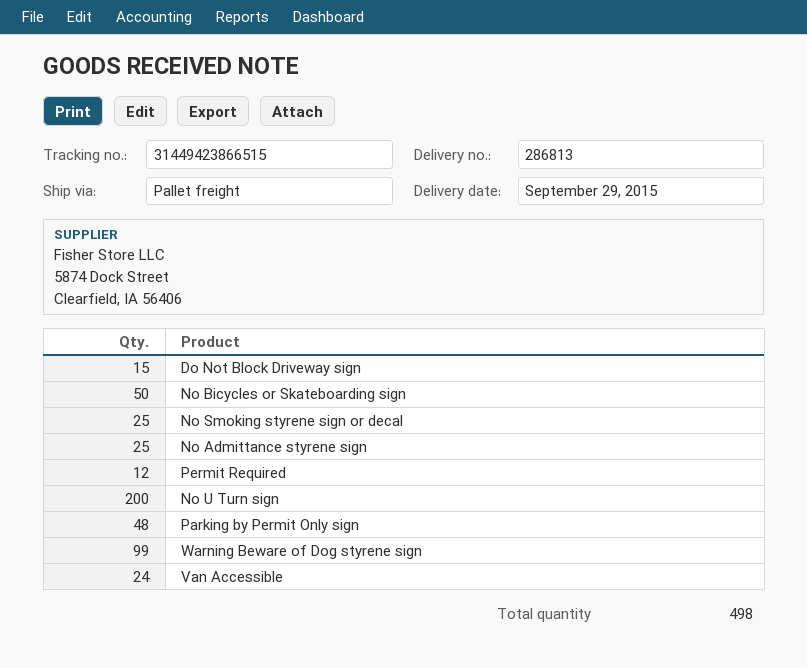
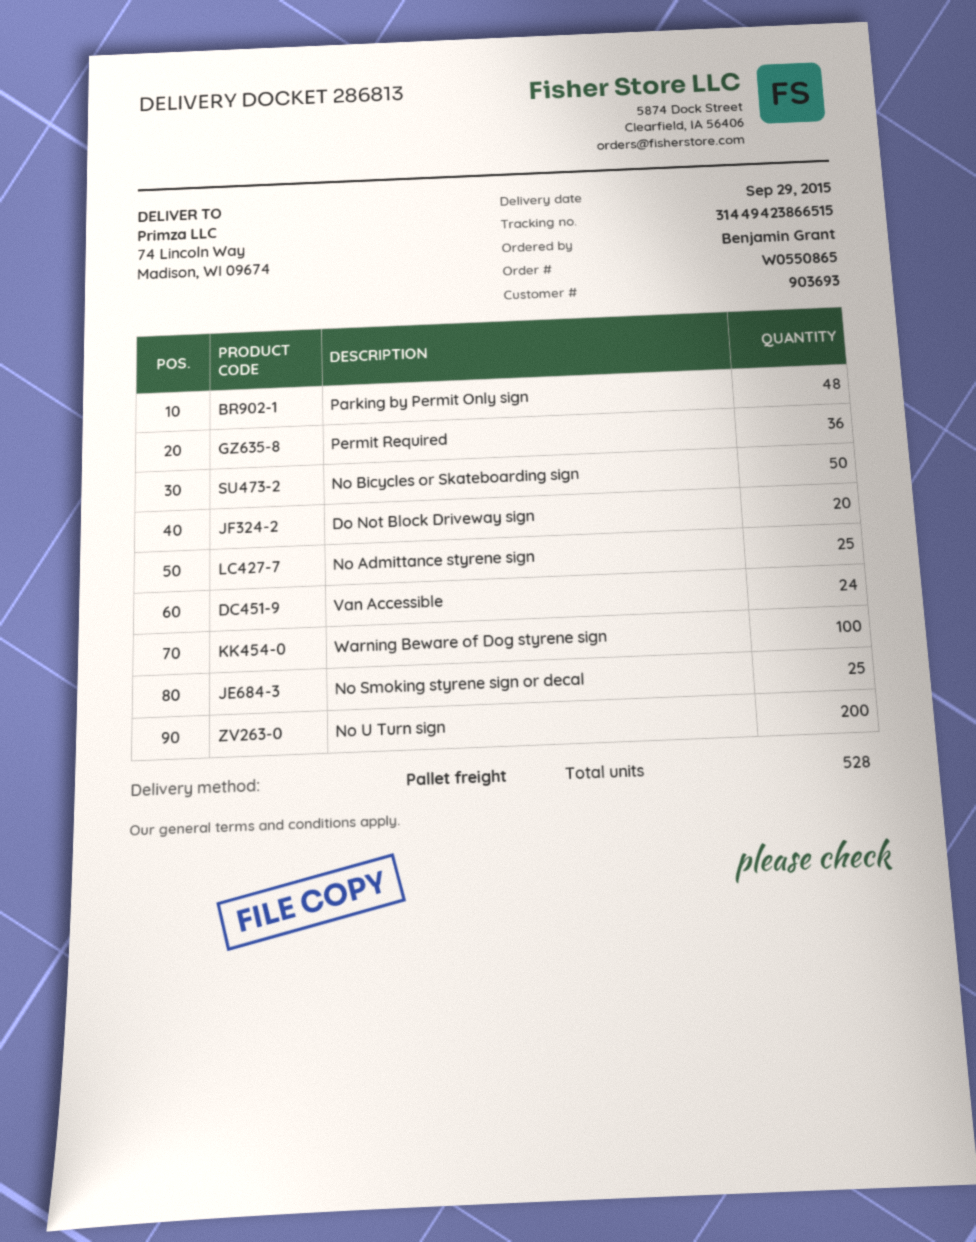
Do Not Block Driveway sign: 15 -> 20
Permit Required: 12 -> 36
Warning Beware of Dog styrene sign: 99 -> 100
total quantity: 498 -> 528

